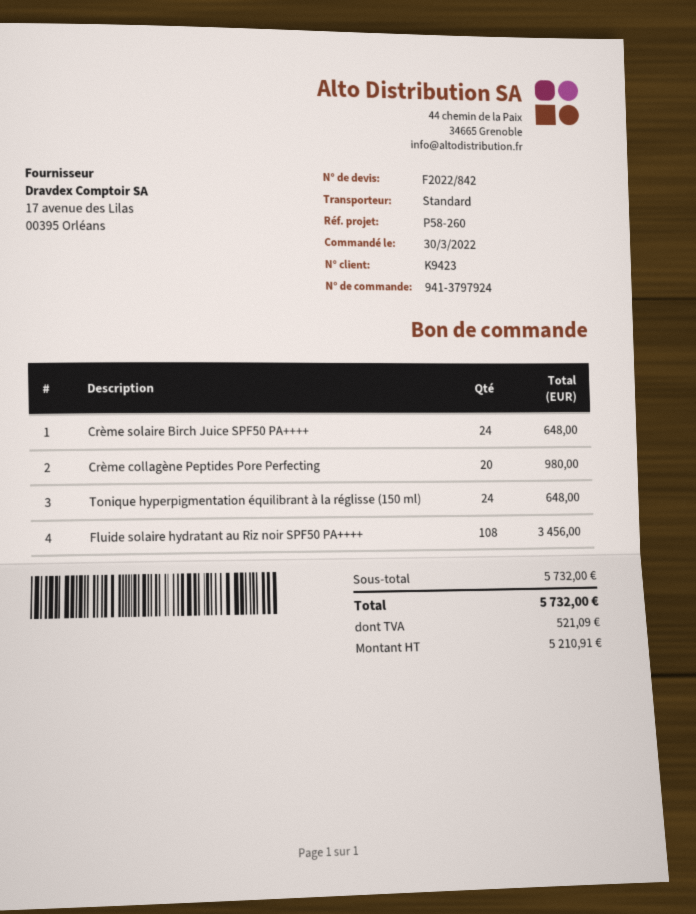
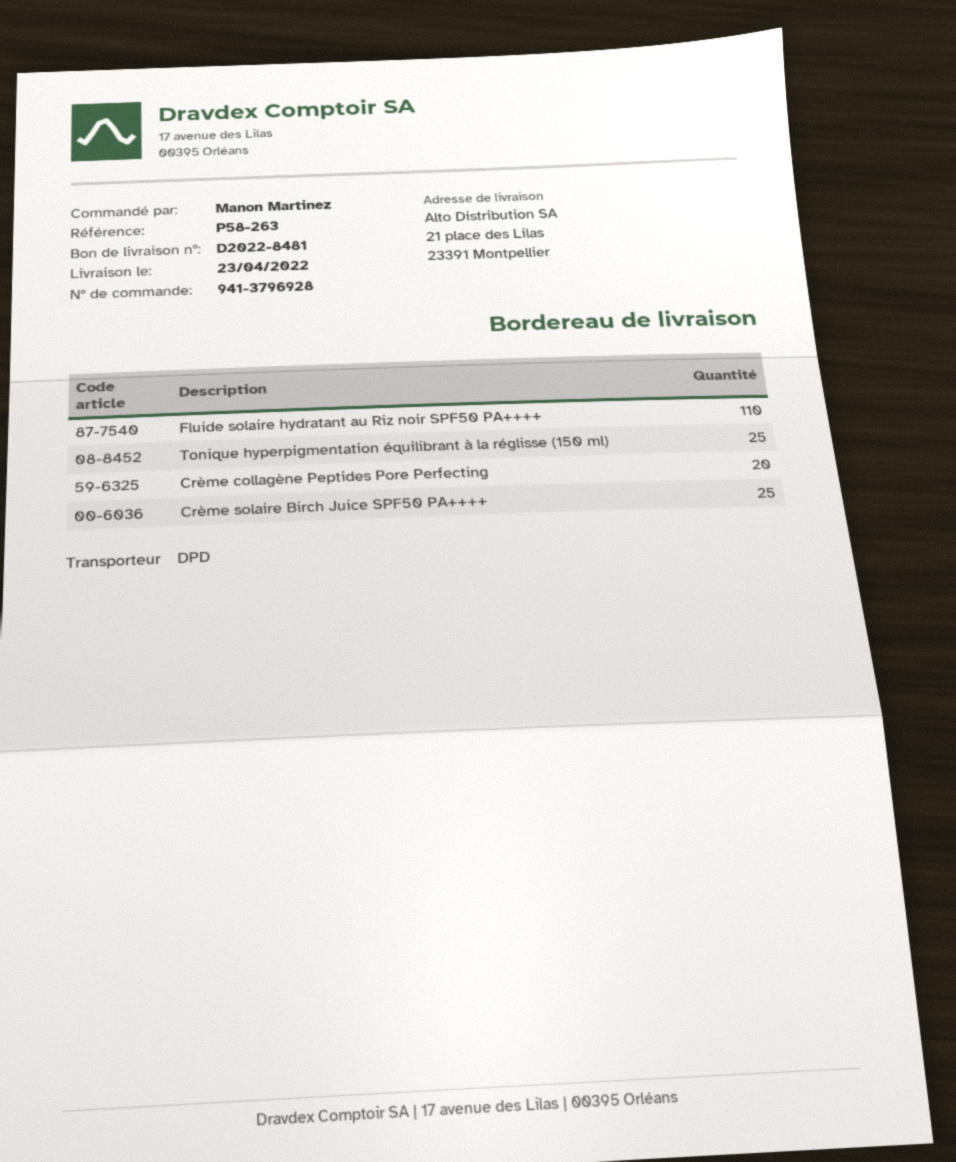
order number: 941-3797924 -> 941-3796928
reference: P58-260 -> P58-263
shipping method: standard -> DPD
Crème solaire Birch Juice SPF50 PA++++: 24 -> 25
Tonique hyperpigmentation équilibrant à la réglisse (150 ml): 24 -> 25
Fluide solaire hydratant au Riz noir SPF50 PA++++: 108 -> 110

